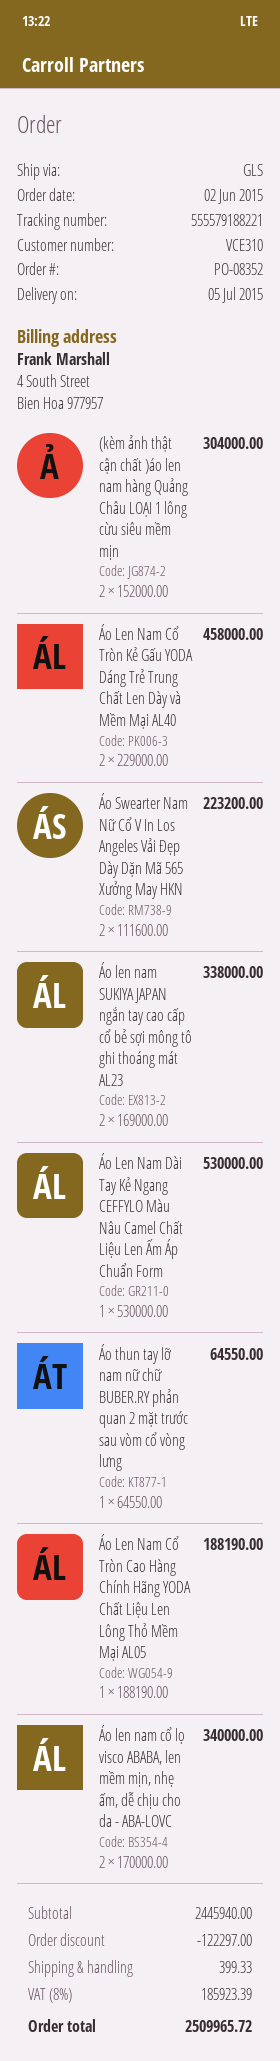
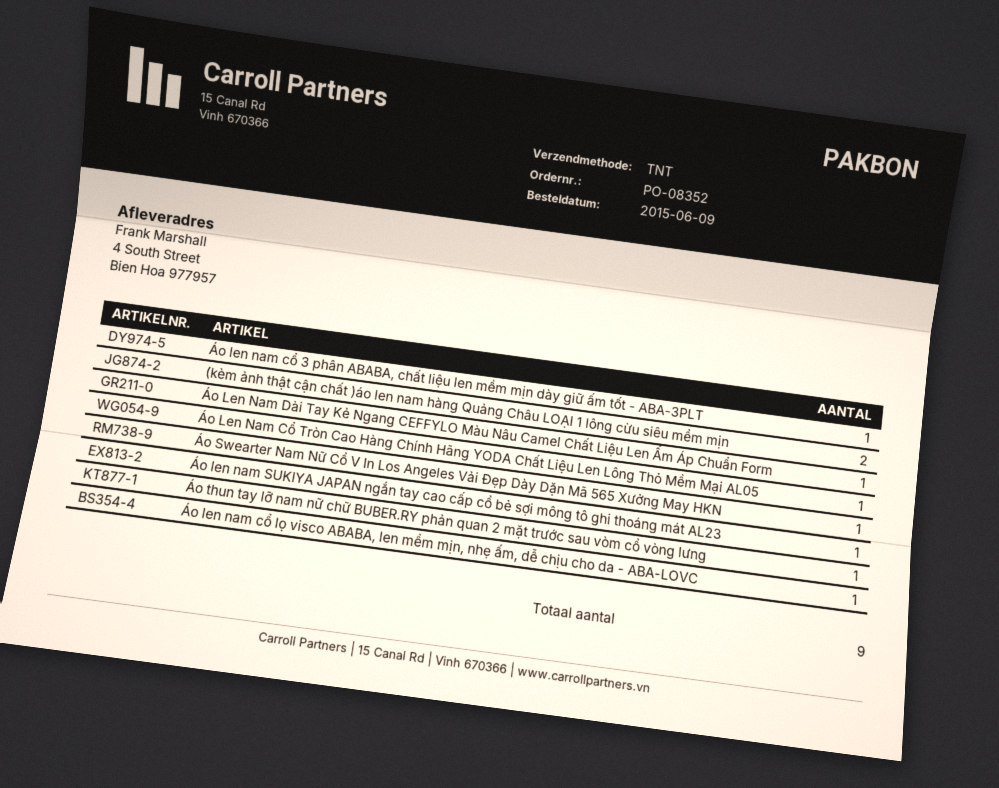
order date: 2015-06-02 -> 2015-06-09
shipping method: GLS -> TNT
Áo Len Nam Cổ Tròn Kẻ Gấu YODA Dáng Trẻ Trung Chất Len Dày và Mềm Mại AL40: 2 -> none
Áo Swearter Nam Nữ Cổ V In Los Angeles Vải Đẹp Dày Dặn Mã 565 Xưởng May HKN: 2 -> 1
Áo len nam SUKIYA JAPAN ngắn tay cao cấp cổ bẻ sợi mông tô ghi thoáng mát AL23: 2 -> 1
Áo len nam cổ lọ visco ABABA, len mềm mịn, nhẹ ấm, dễ chịu cho da - ABA-LOVC: 2 -> 1
Áo len nam cổ 3 phân ABABA, chất liệu len mềm mịn dày giữ ấm tốt - ABA-3PLT: none -> 1

